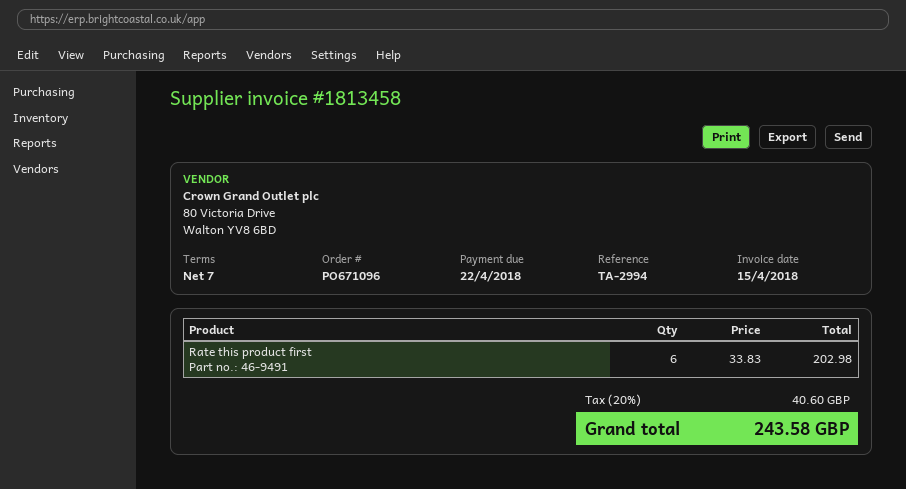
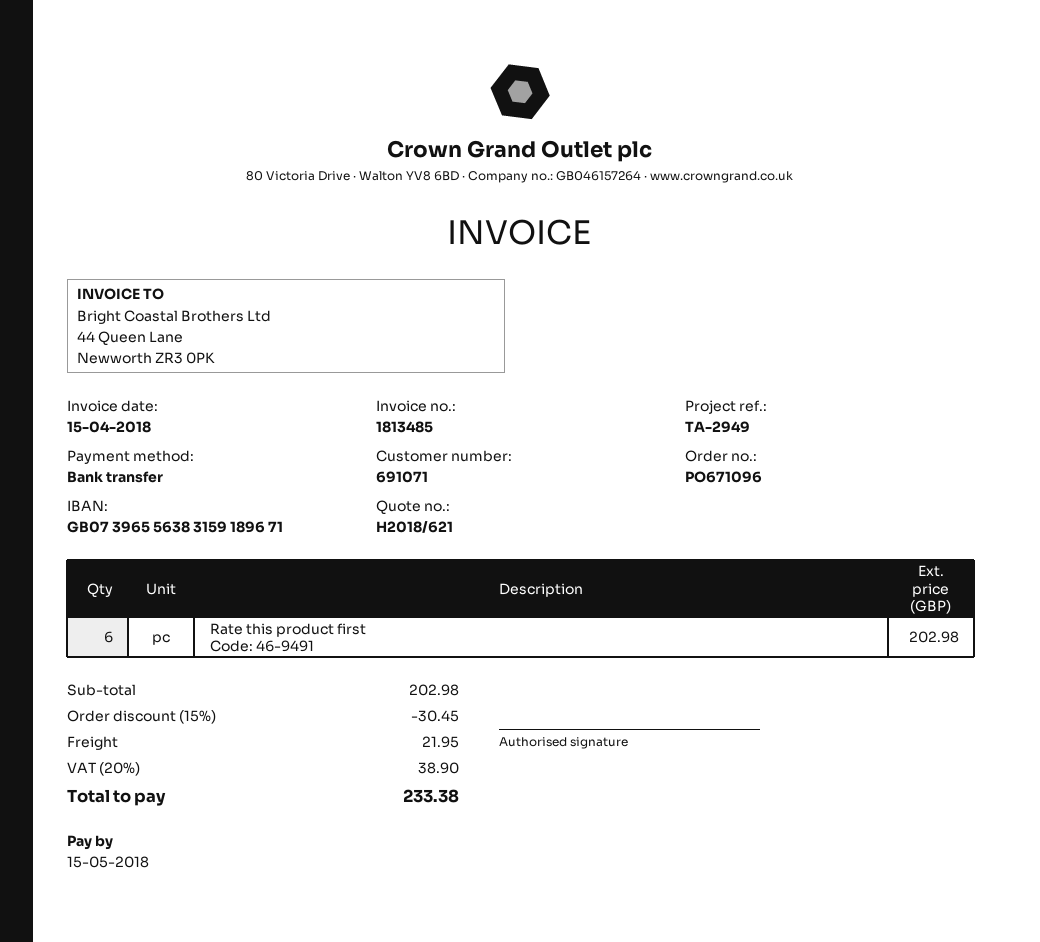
invoice number: 1813458 -> 1813485
due date: 2018-04-22 -> 2018-05-15
reference: TA-2994 -> TA-2949
discount: none -> 15% = 30.45
shipping: none -> 21.95
tax: 20% = 40.60 -> 20% = 38.90
total: 243.58 -> 233.38

